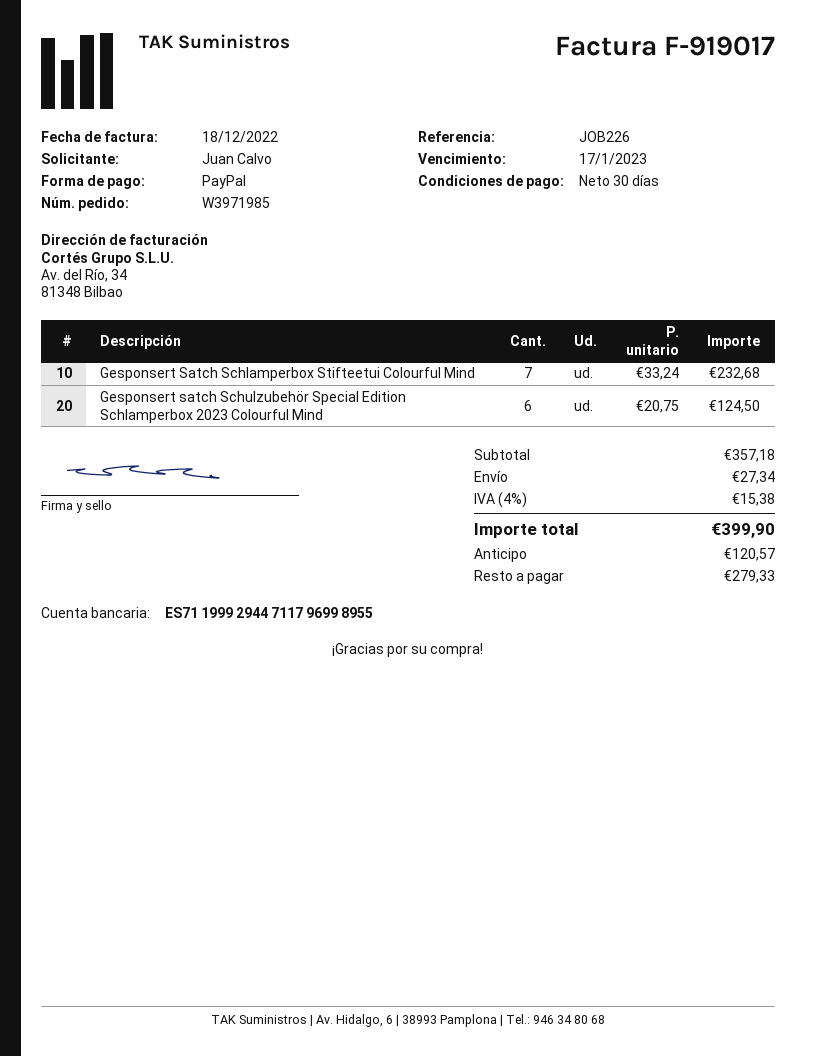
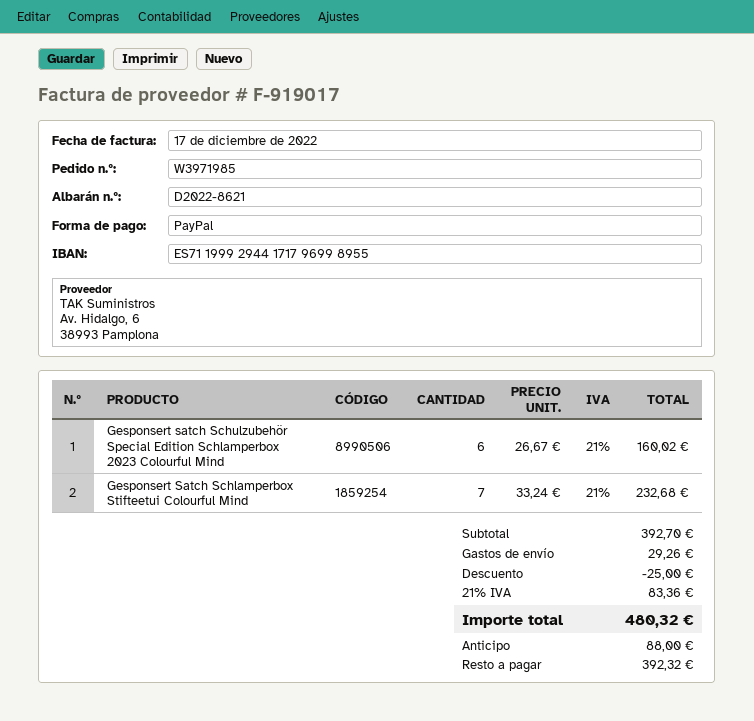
invoice date: 2022-12-18 -> 2022-12-17
bank account: ES7119992944711796998955 -> ES7119992944171796998955
Gesponsert satch Schulzubehör Special Edition Schlamperbox 2023 Colourful Mind: 6 x 20.75 = 124.50 -> 6 x 26.67 = 160.02
subtotal: 357.18 -> 392.70
discount: none -> 25.00
shipping: 27.34 -> 29.26
tax: 4% = 15.38 -> 21% = 83.36
total: 399.90 -> 480.32
deposit: 120.57 -> 88.00
balance: 279.33 -> 392.32

